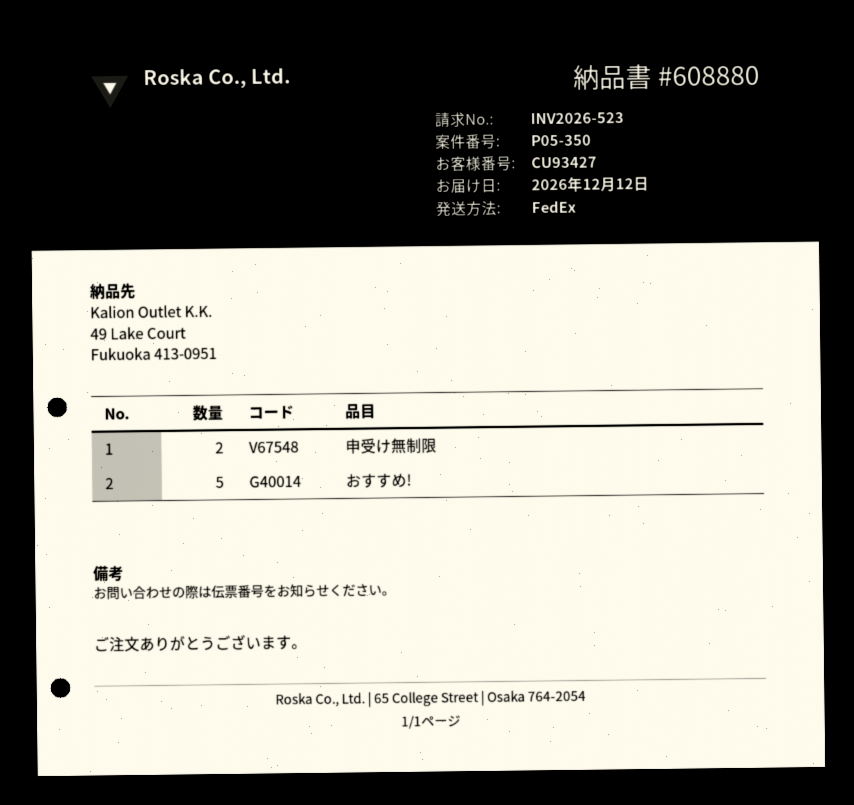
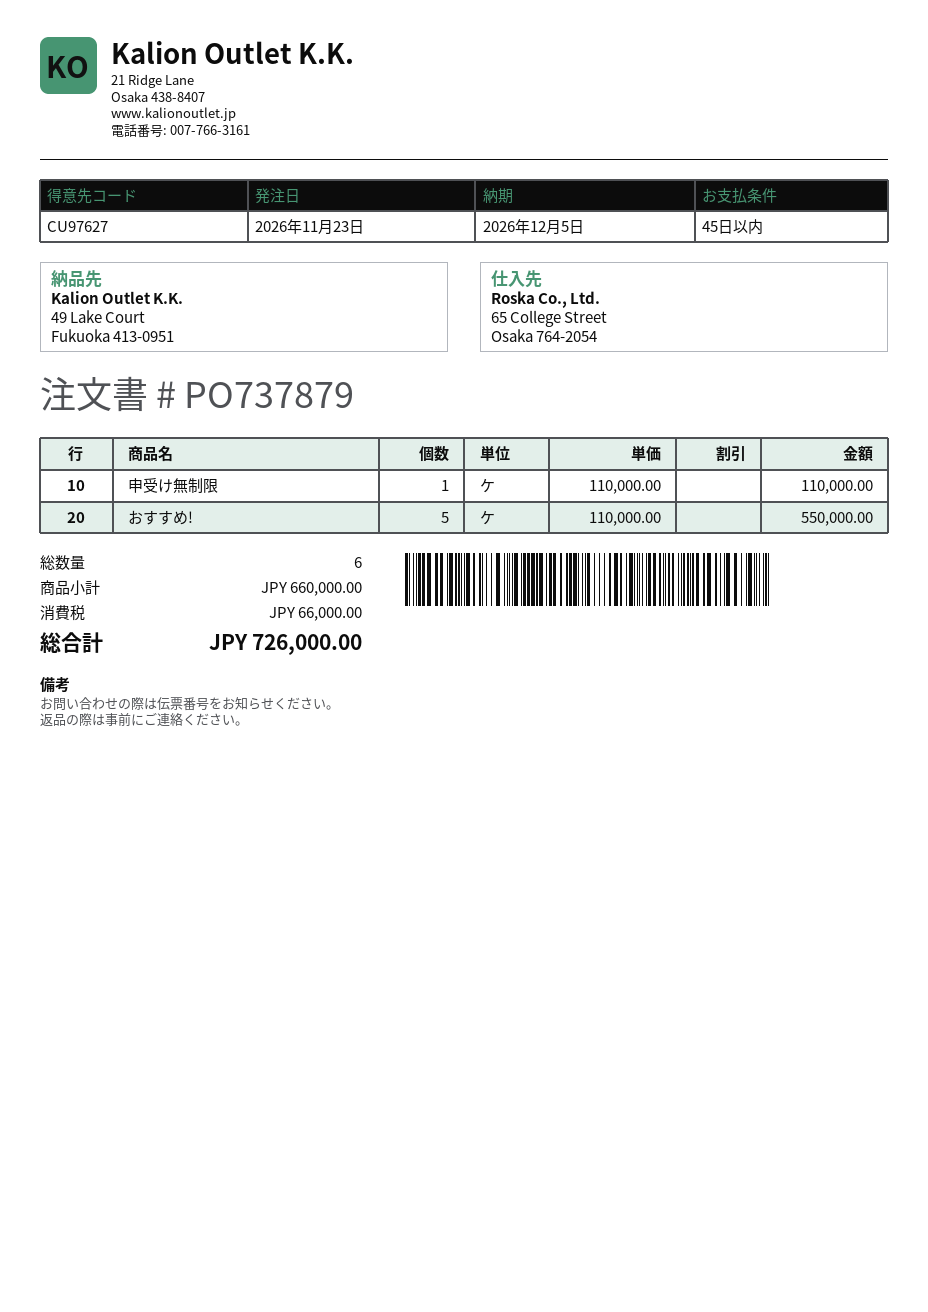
delivery date: 2026-12-12 -> 2026-12-05
customer number: CU93427 -> CU97627
申受け無制限: 2 -> 1

